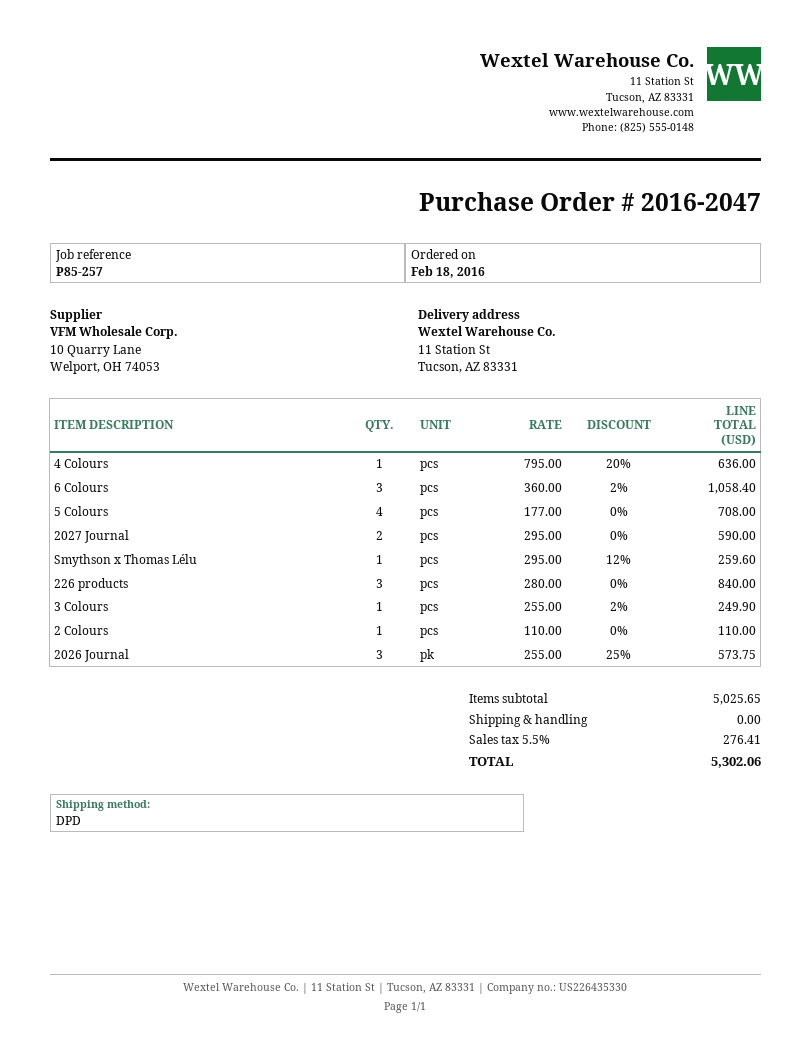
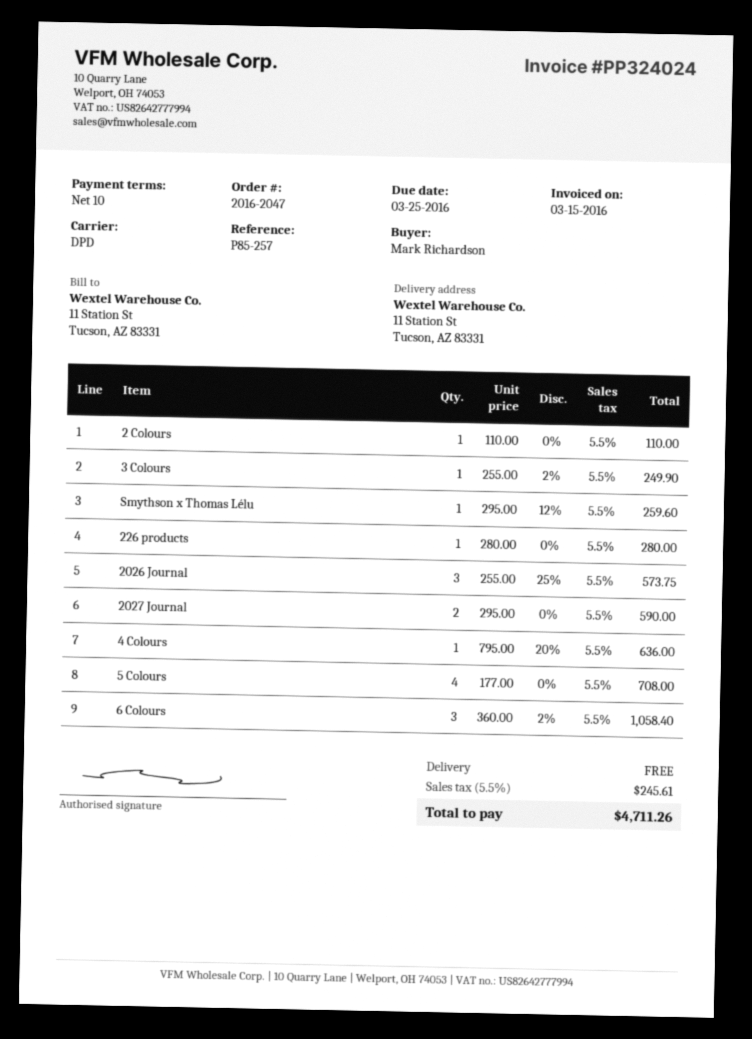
226 products: 3 x 280.00 = 840.00 -> 1 x 280.00 = 280.00
tax: 5.5% = 276.41 -> 5.5% = 245.61
total: 5302.06 -> 4711.26

